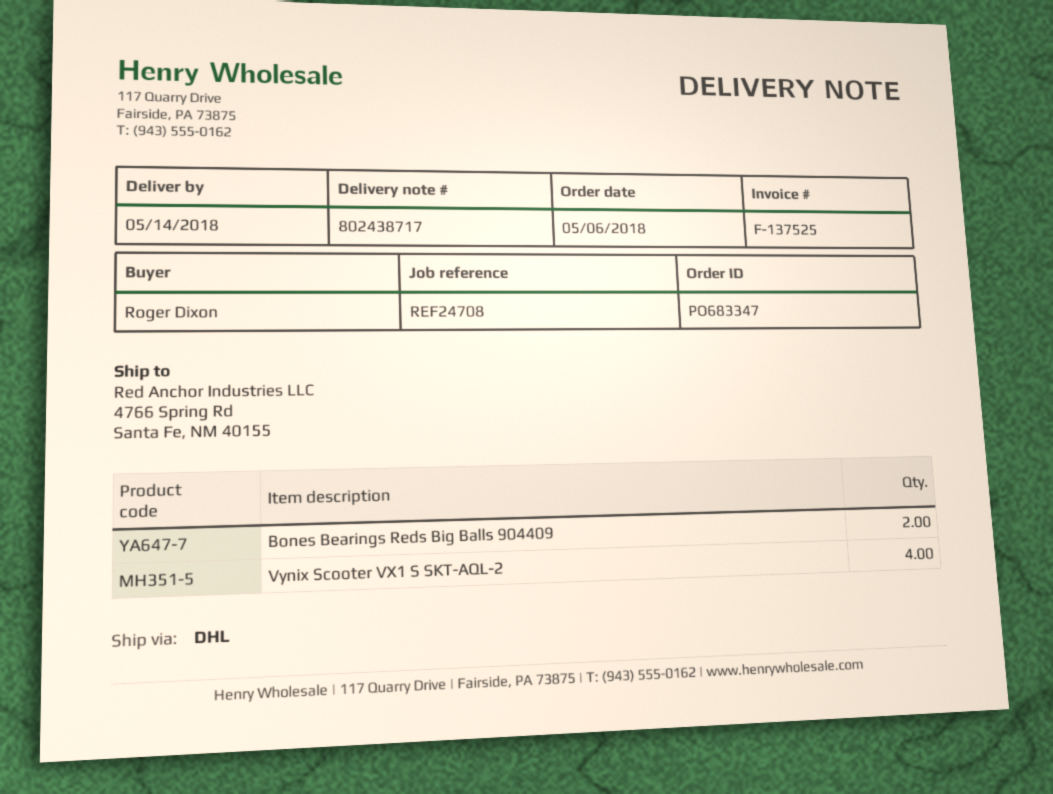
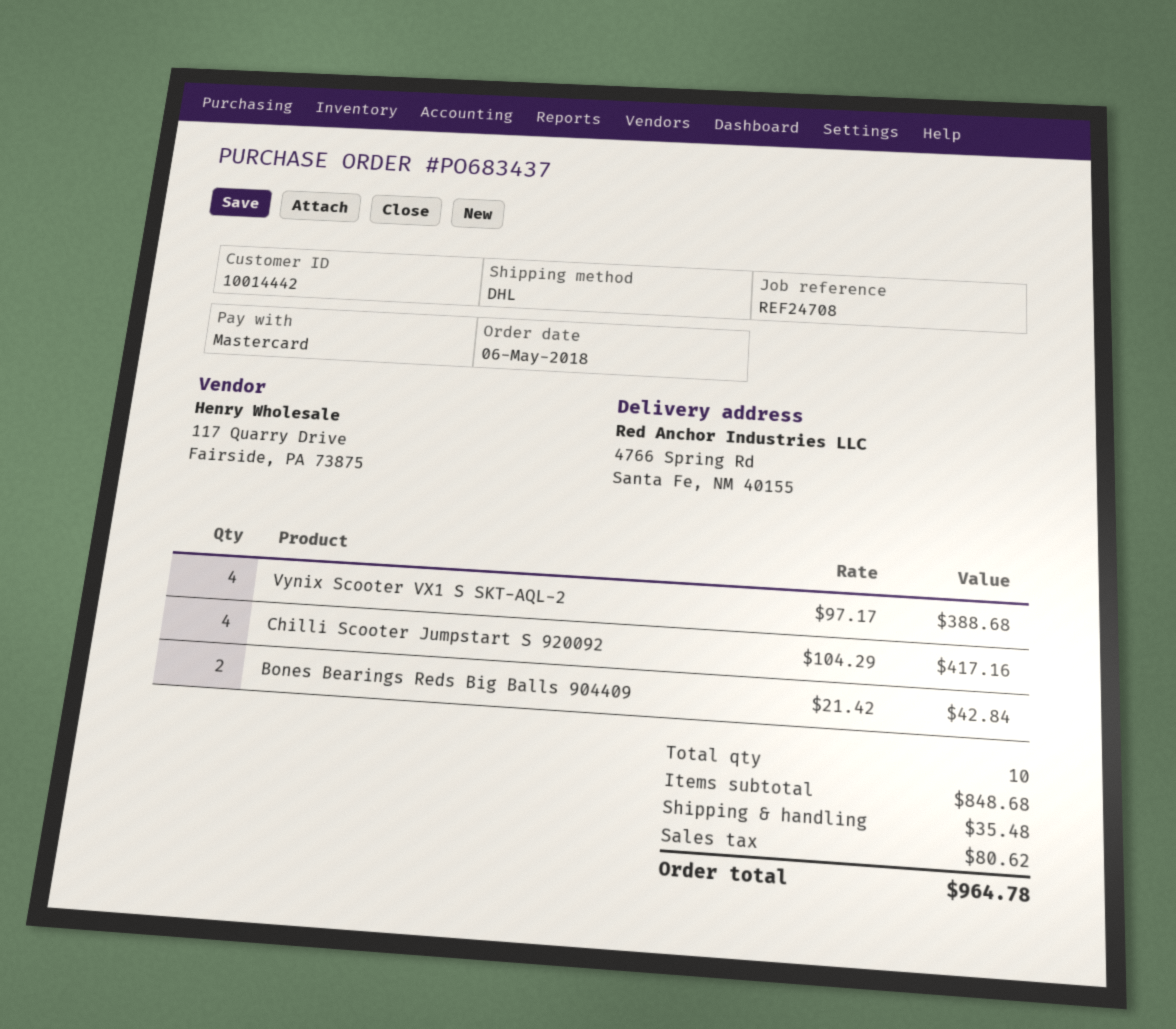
order number: PO683347 -> PO683437
Chilli Scooter Jumpstart S 920092: none -> 4

